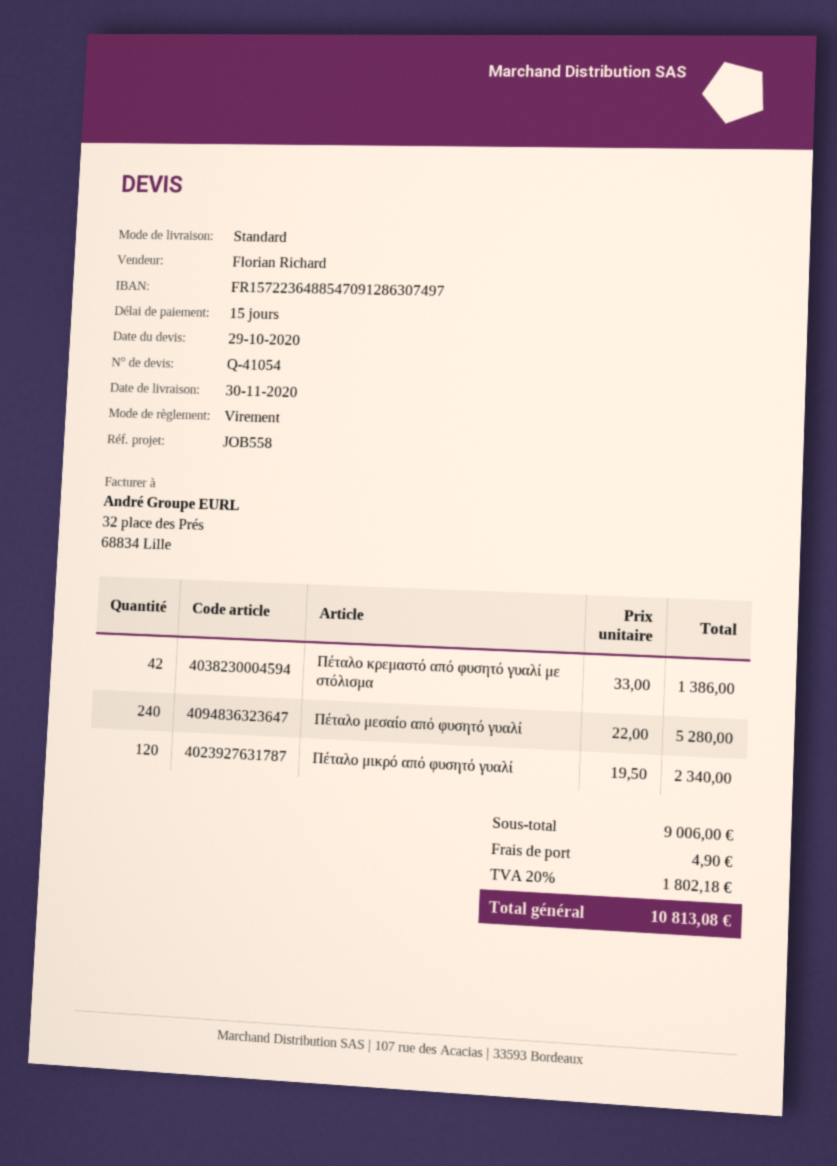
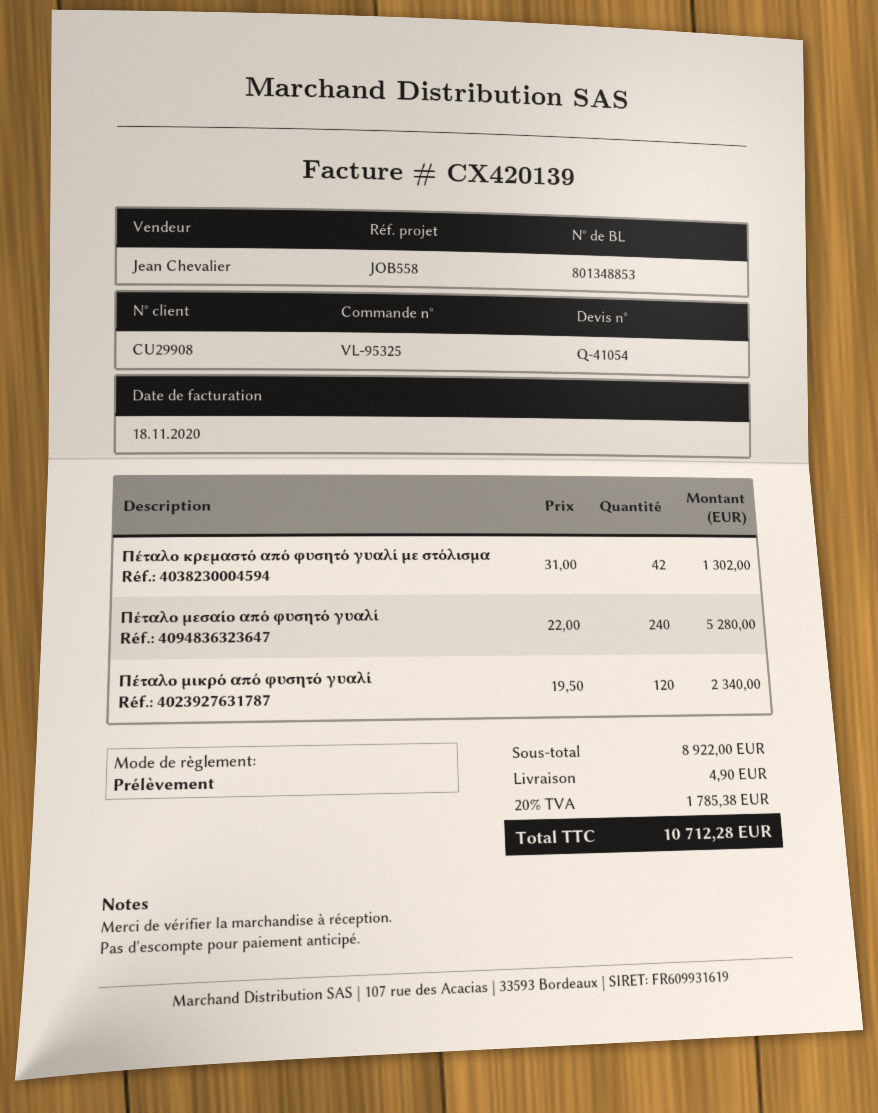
sales rep: Florian Richard -> Jean Chevalier
payment method: bank transfer -> direct debit
Πέταλο κρεμαστό από φυσητό γυαλί με στόλισμα: 42 x 33.00 = 1386.00 -> 42 x 31.00 = 1302.00
subtotal: 9006.00 -> 8922.00
tax: 20% = 1802.18 -> 20% = 1785.38
total: 10813.08 -> 10712.28

